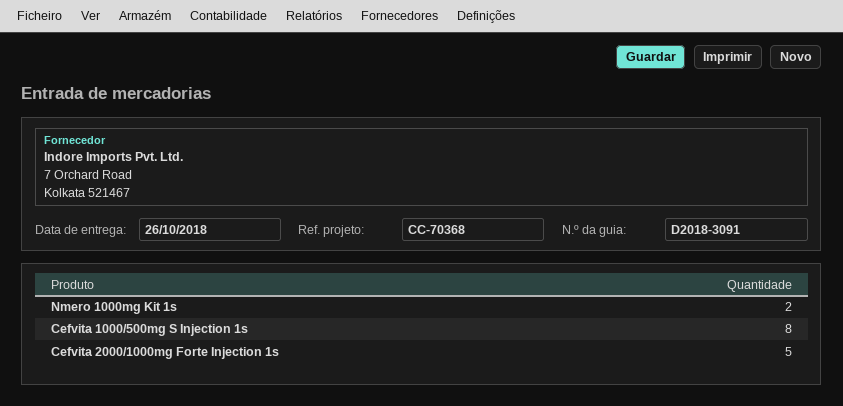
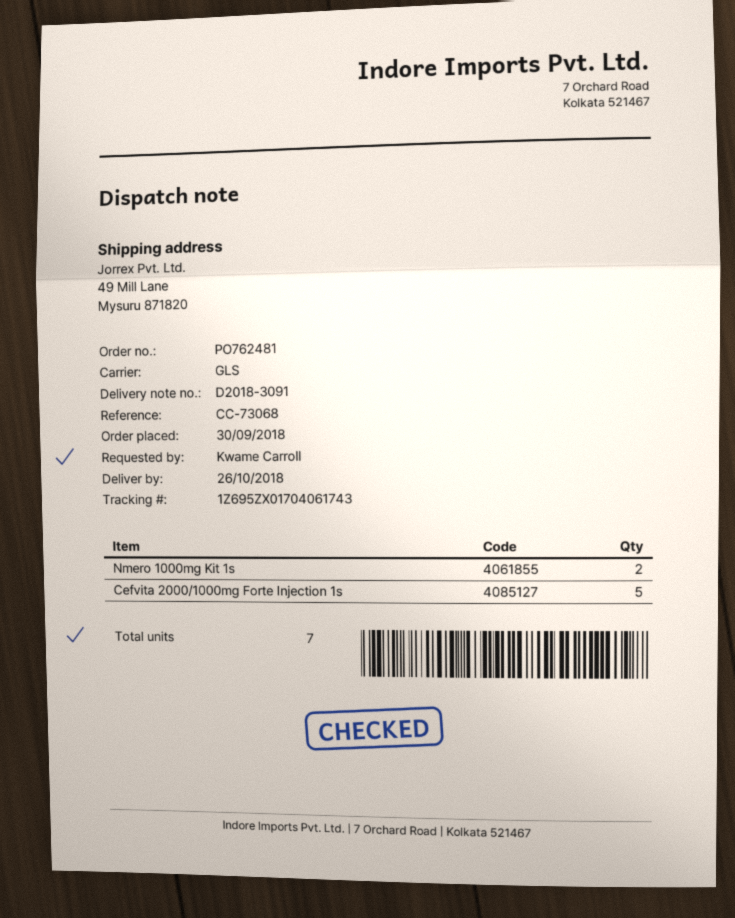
reference: CC-70368 -> CC-73068
Cefvita 1000/500mg S Injection 1s: 8 -> none

